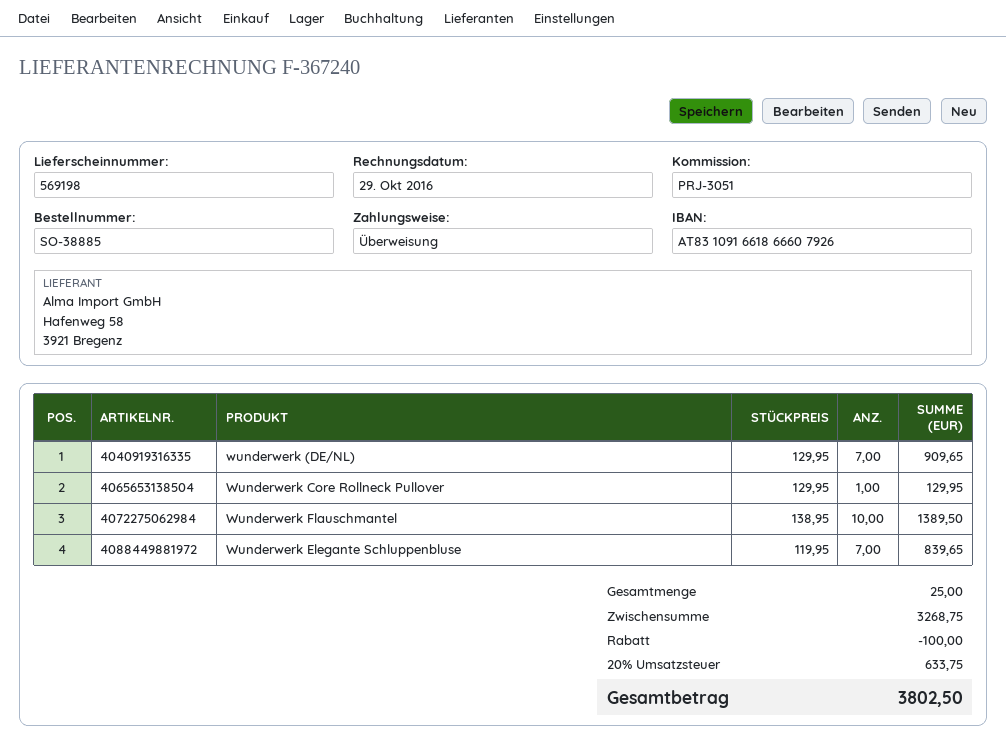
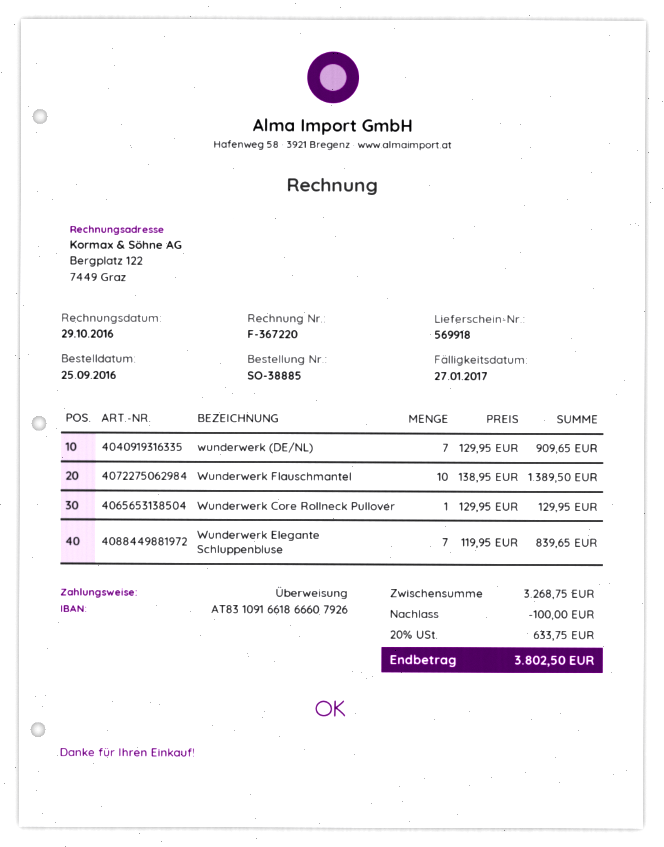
delivery note number: 569198 -> 569918
invoice number: F-367240 -> F-367220

